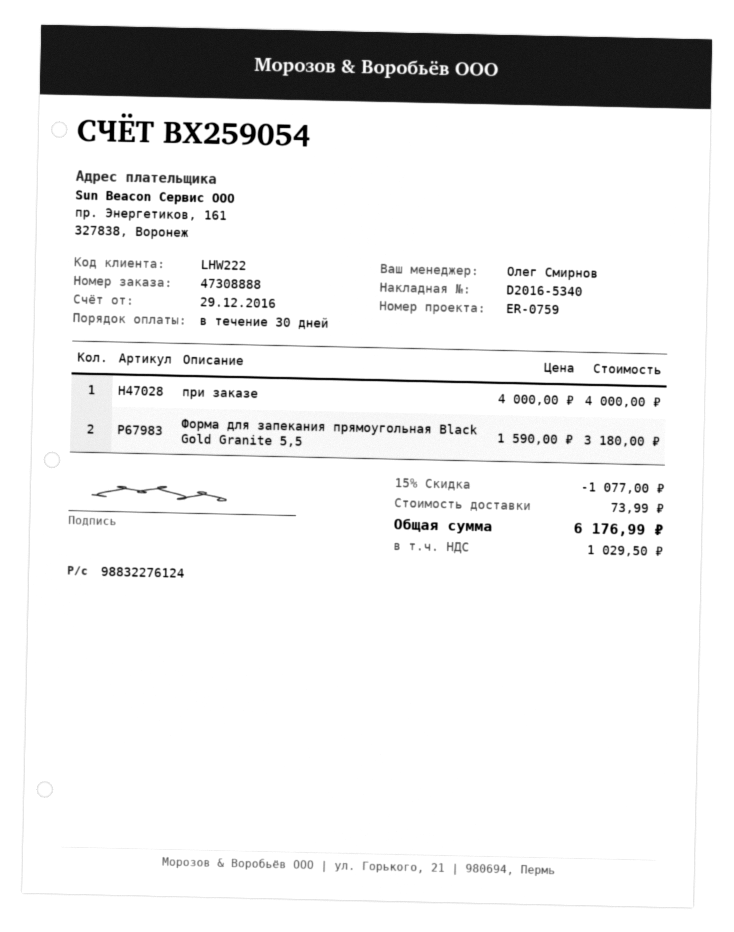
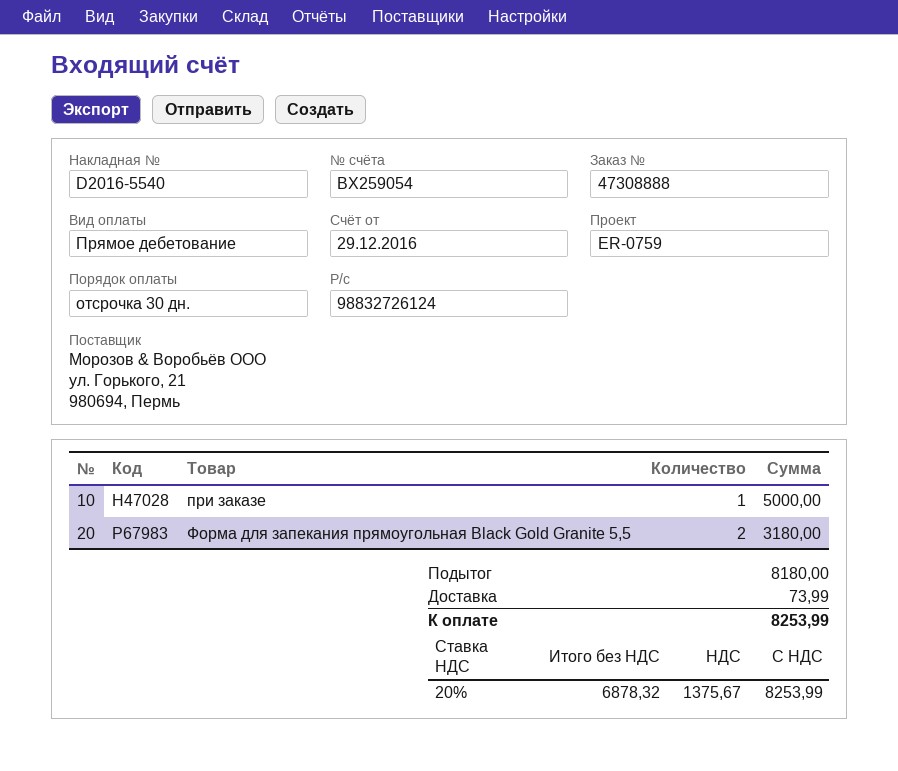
delivery note number: D2016-5340 -> D2016-5540
bank account: 98832276124 -> 98832726124
при заказе: 1 for 4000.00 -> 1 for 5000.00
discount: 15% = 1077.00 -> none
tax: 1029.50 -> 1375.67
total: 6176.99 -> 8253.99

